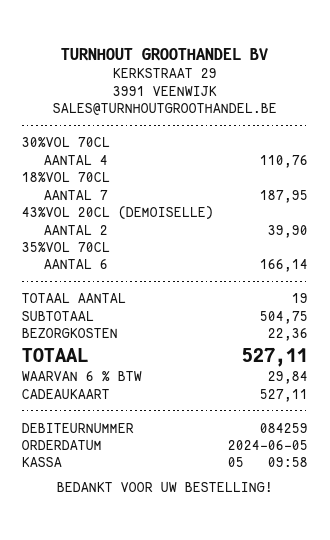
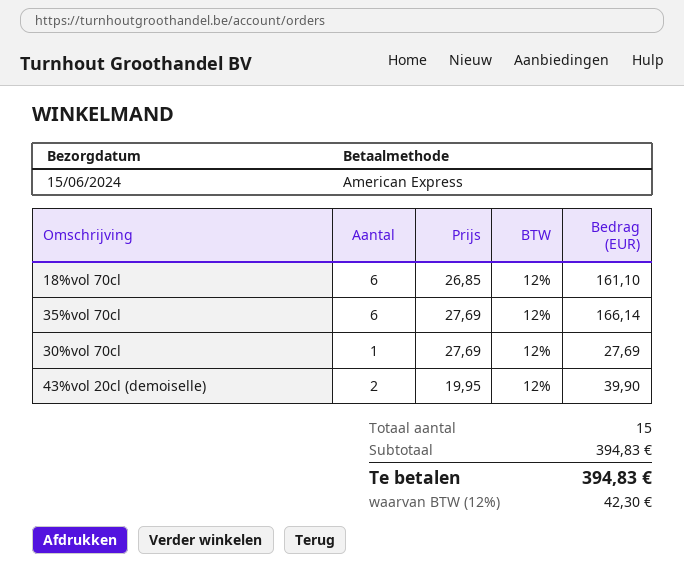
payment method: gift card -> American Express
30%VOL 70CL: 4 for 110.76 -> 1 for 27.69
18%VOL 70CL: 7 for 187.95 -> 6 for 161.10
total quantity: 19 -> 15
subtotal: 504.75 -> 394.83
shipping: 22.36 -> none
tax: 6% = 29.84 -> 12% = 42.30
total: 527.11 -> 394.83

